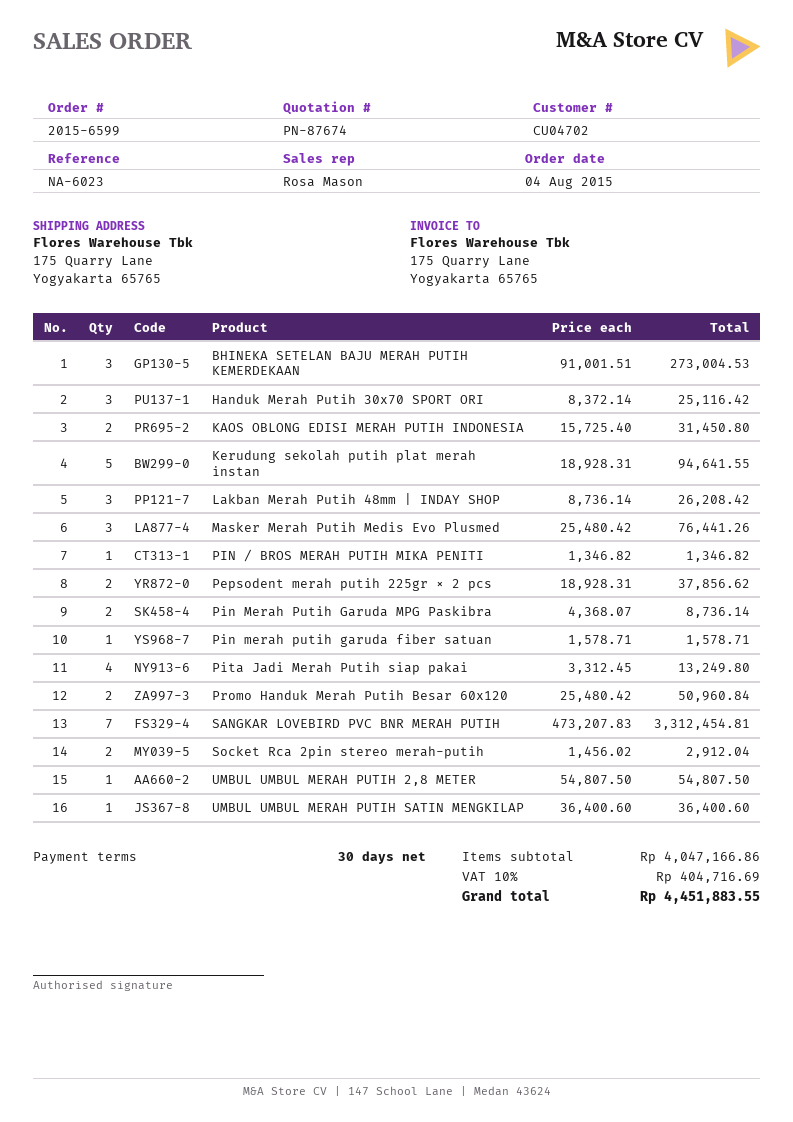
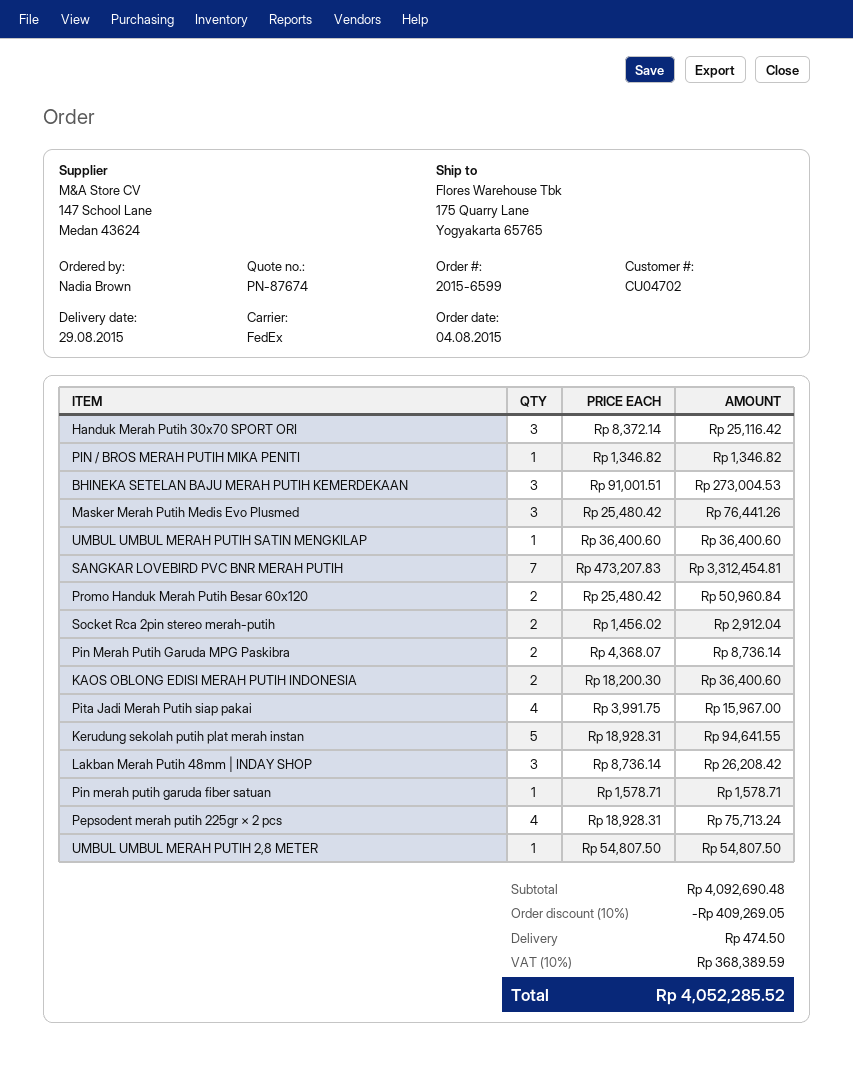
KAOS OBLONG EDISI MERAH PUTIH INDONESIA: 2 x 15725.40 = 31450.80 -> 2 x 18200.30 = 36400.60
Pepsodent merah putih 225gr × 2 pcs: 2 x 18928.31 = 37856.62 -> 4 x 18928.31 = 75713.24
Pita Jadi Merah Putih siap pakai: 4 x 3312.45 = 13249.80 -> 4 x 3991.75 = 15967.00
subtotal: 4047166.86 -> 4092690.48
discount: none -> 10% = 409269.05
shipping: none -> 474.50
tax: 10% = 404716.69 -> 10% = 368389.59
total: 4451883.55 -> 4052285.52

